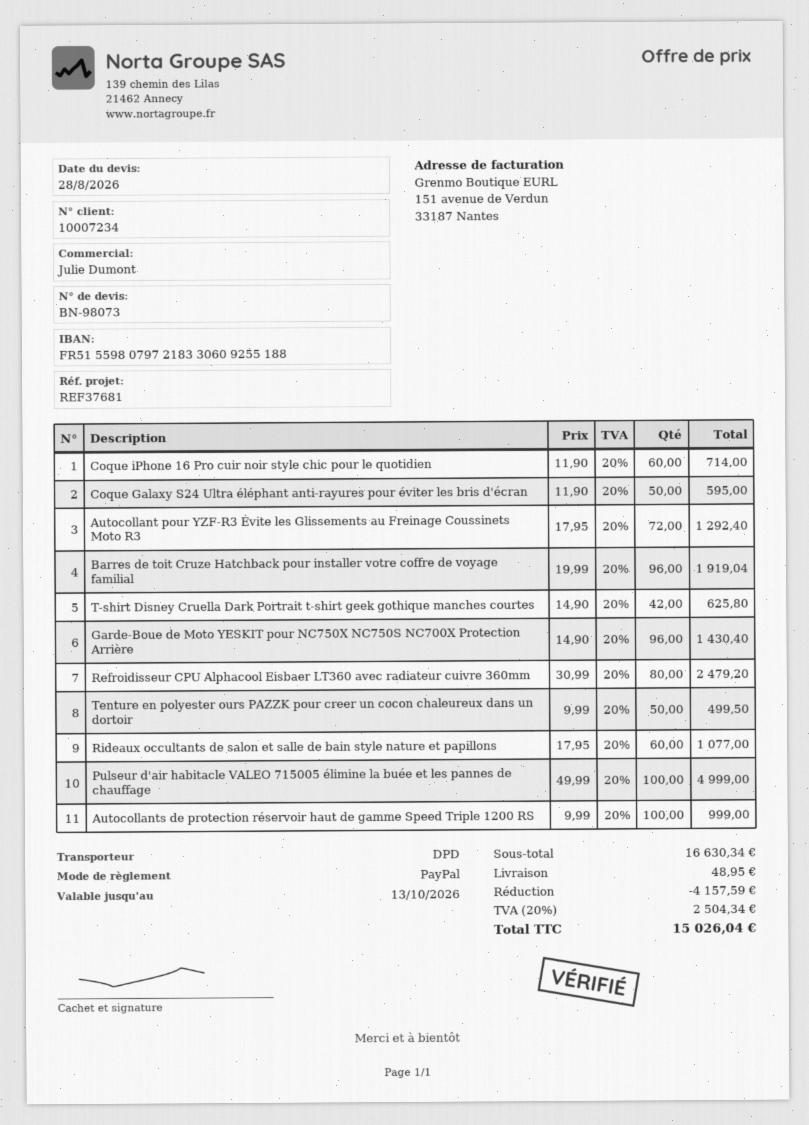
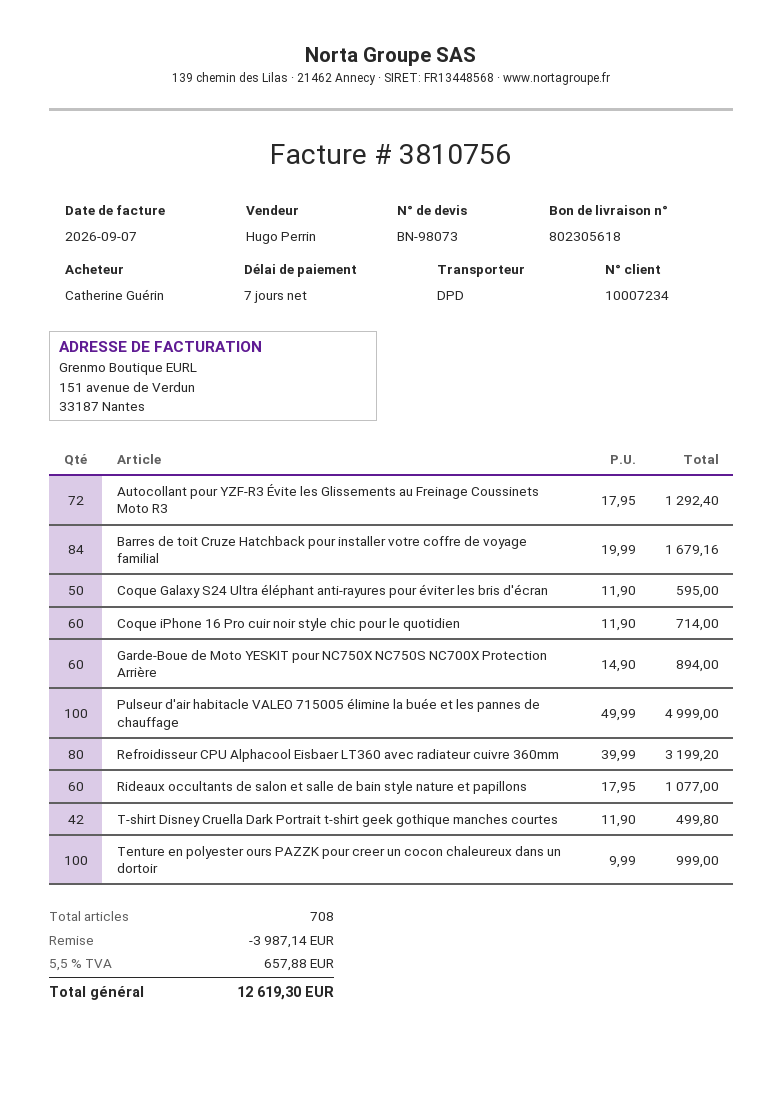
sales rep: Julie Dumont -> Hugo Perrin
Barres de toit Cruze Hatchback pour installer votre coffre de voyage familial: 96 x 19.99 = 1919.04 -> 84 x 19.99 = 1679.16
T-shirt Disney Cruella Dark Portrait t-shirt geek gothique manches courtes: 42 x 14.90 = 625.80 -> 42 x 11.90 = 499.80
Garde-Boue de Moto YESKIT pour NC750X NC750S NC700X Protection Arrière: 96 x 14.90 = 1430.40 -> 60 x 14.90 = 894.00
Refroidisseur CPU Alphacool Eisbaer LT360 avec radiateur cuivre 360mm: 80 x 30.99 = 2479.20 -> 80 x 39.99 = 3199.20
Tenture en polyester ours PAZZK pour creer un cocon chaleureux dans un dortoir: 50 x 9.99 = 499.50 -> 100 x 9.99 = 999.00
Autocollants de protection réservoir haut de gamme Speed Triple 1200 RS: 100 x 9.99 = 999.00 -> none
discount: 4157.59 -> 3987.14
shipping: 48.95 -> none
tax: 20% = 2504.34 -> 5.5% = 657.88
total: 15026.04 -> 12619.30

